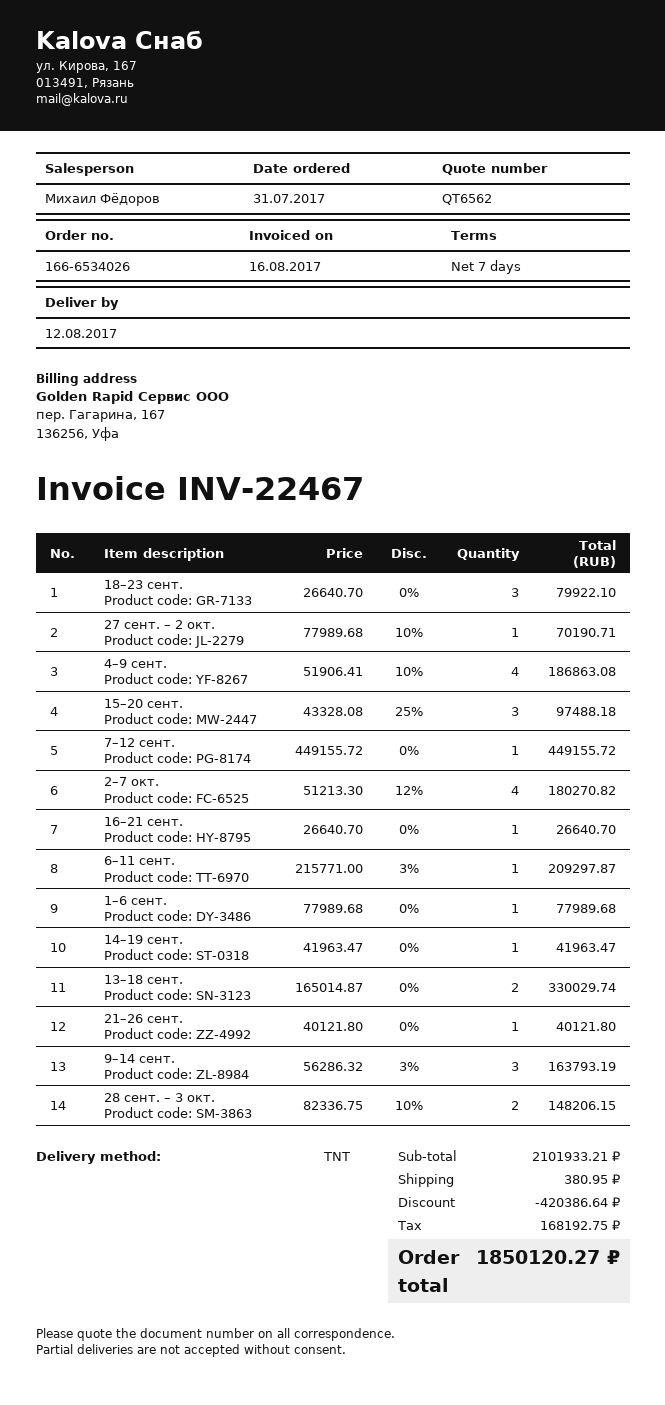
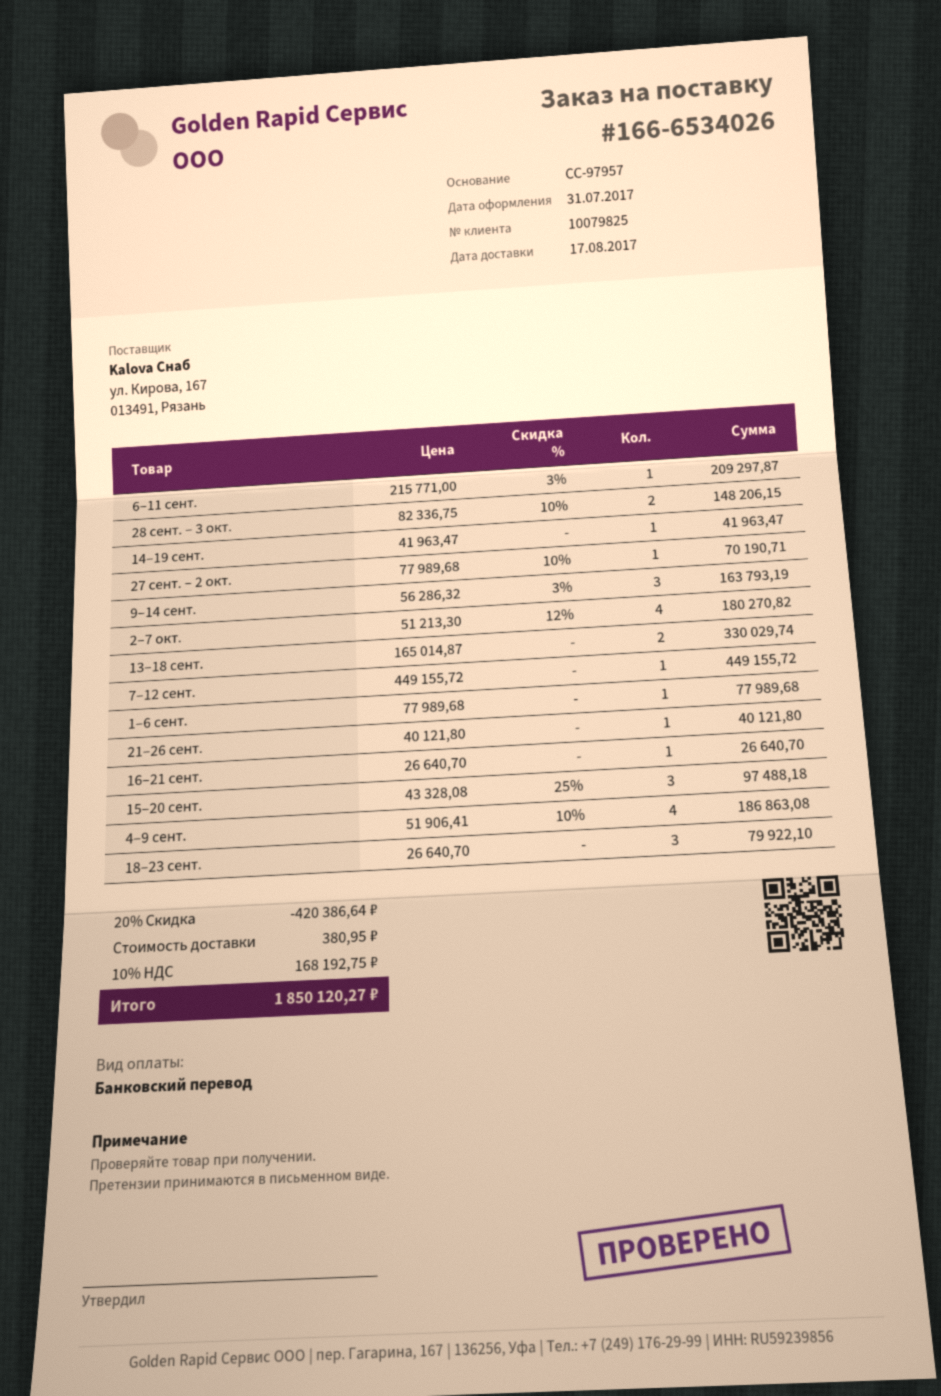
delivery date: 2017-08-12 -> 2017-08-17

